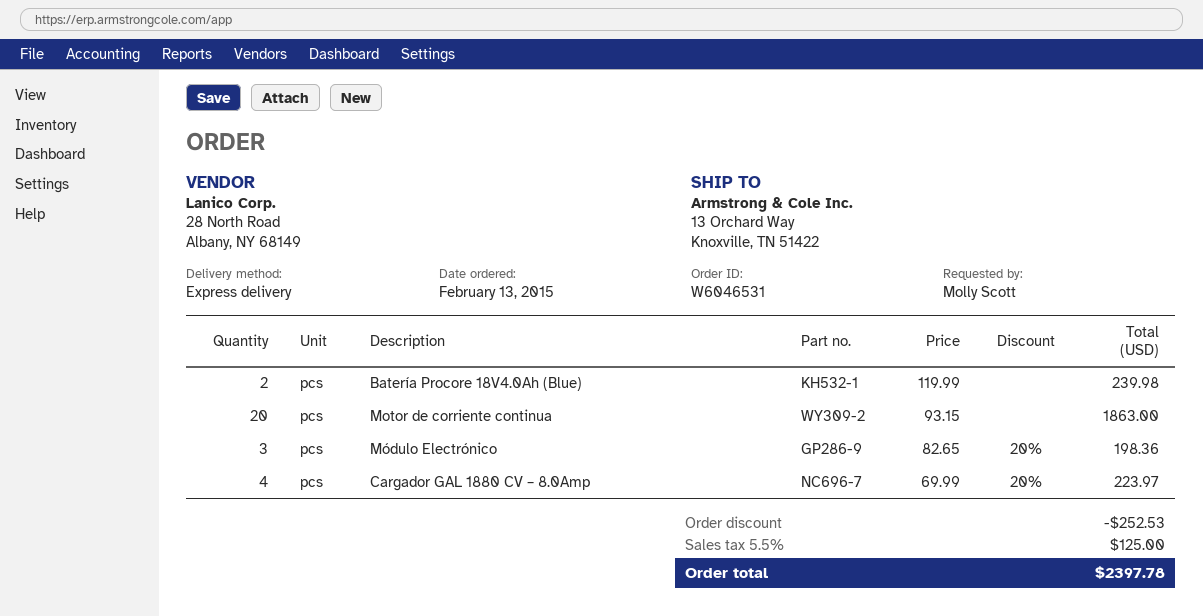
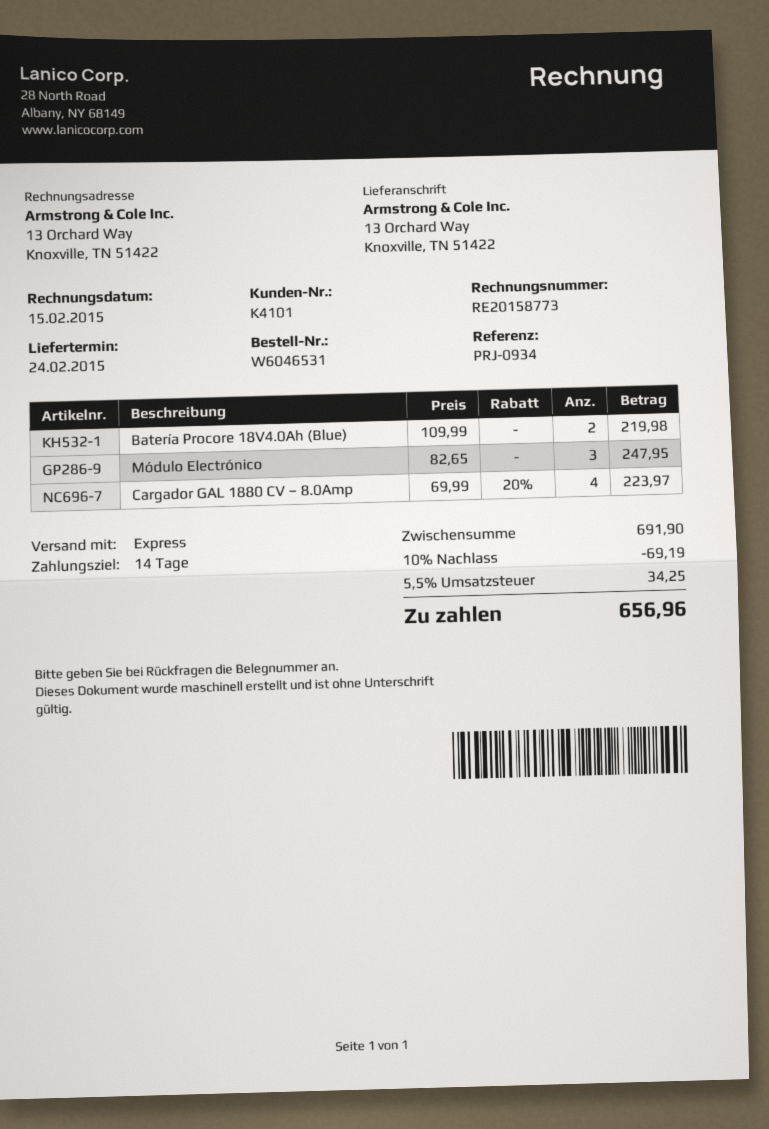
Batería Procore 18V4.0Ah (Blue): 2 x 119.99 = 239.98 -> 2 x 109.99 = 219.98
Motor de corriente continua: 20 x 93.15 = 1863.00 -> none
Módulo Electrónico: 3 x 82.65 - 20% = 198.36 -> 3 x 82.65 = 247.95
discount: 252.53 -> 69.19
tax: 5.5% = 125.00 -> 5.5% = 34.25
total: 2397.78 -> 656.96

